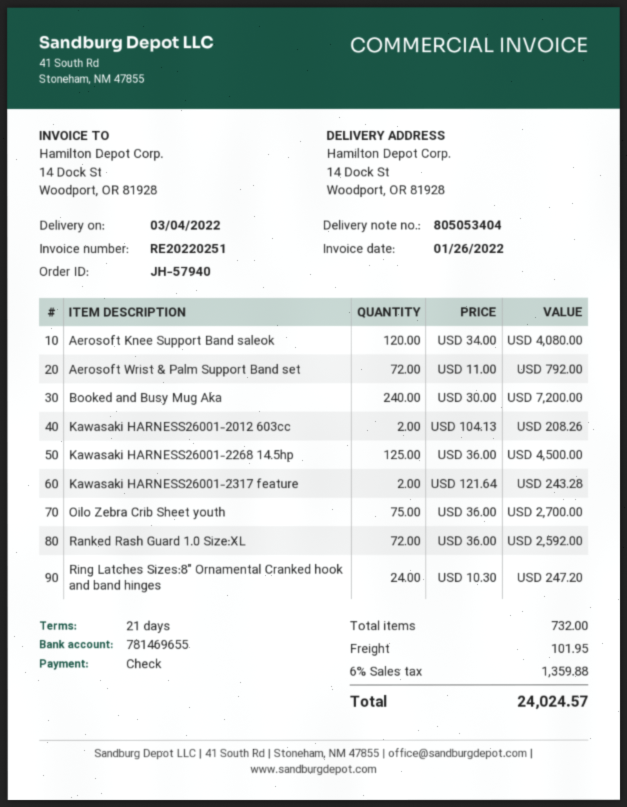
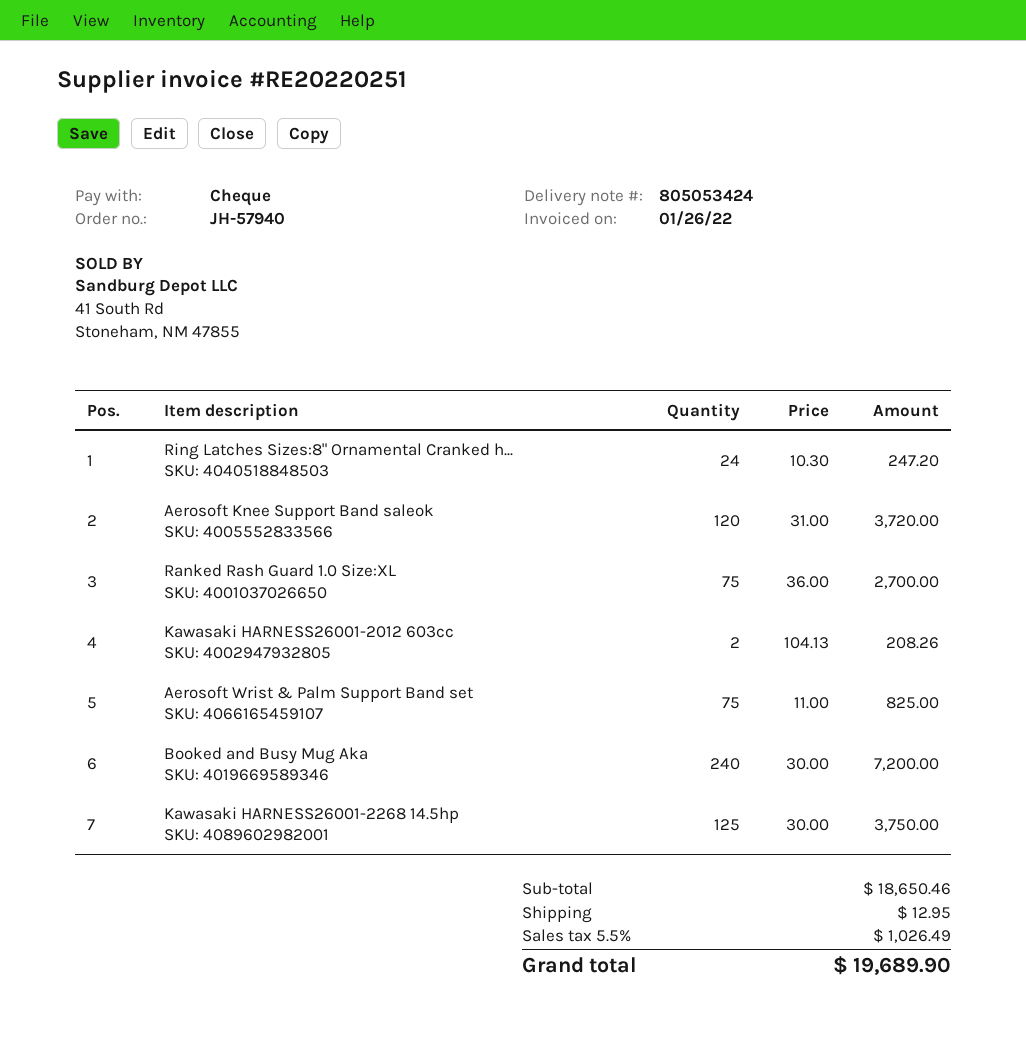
delivery note number: 805053404 -> 805053424
Aerosoft Knee Support Band saleok: 120 x 34.00 = 4080.00 -> 120 x 31.00 = 3720.00
Aerosoft Wrist & Palm Support Band set: 72 x 11.00 = 792.00 -> 75 x 11.00 = 825.00
Kawasaki HARNESS26001-2268 14.5hp: 125 x 36.00 = 4500.00 -> 125 x 30.00 = 3750.00
Kawasaki HARNESS26001-2317 feature: 2 x 121.64 = 243.28 -> none
Oilo Zebra Crib Sheet youth: 75 x 36.00 = 2700.00 -> none
Ranked Rash Guard 1.0 Size:XL: 72 x 36.00 = 2592.00 -> 75 x 36.00 = 2700.00
shipping: 101.95 -> 12.95
tax: 6% = 1359.88 -> 5.5% = 1026.49
total: 24024.57 -> 19689.90

